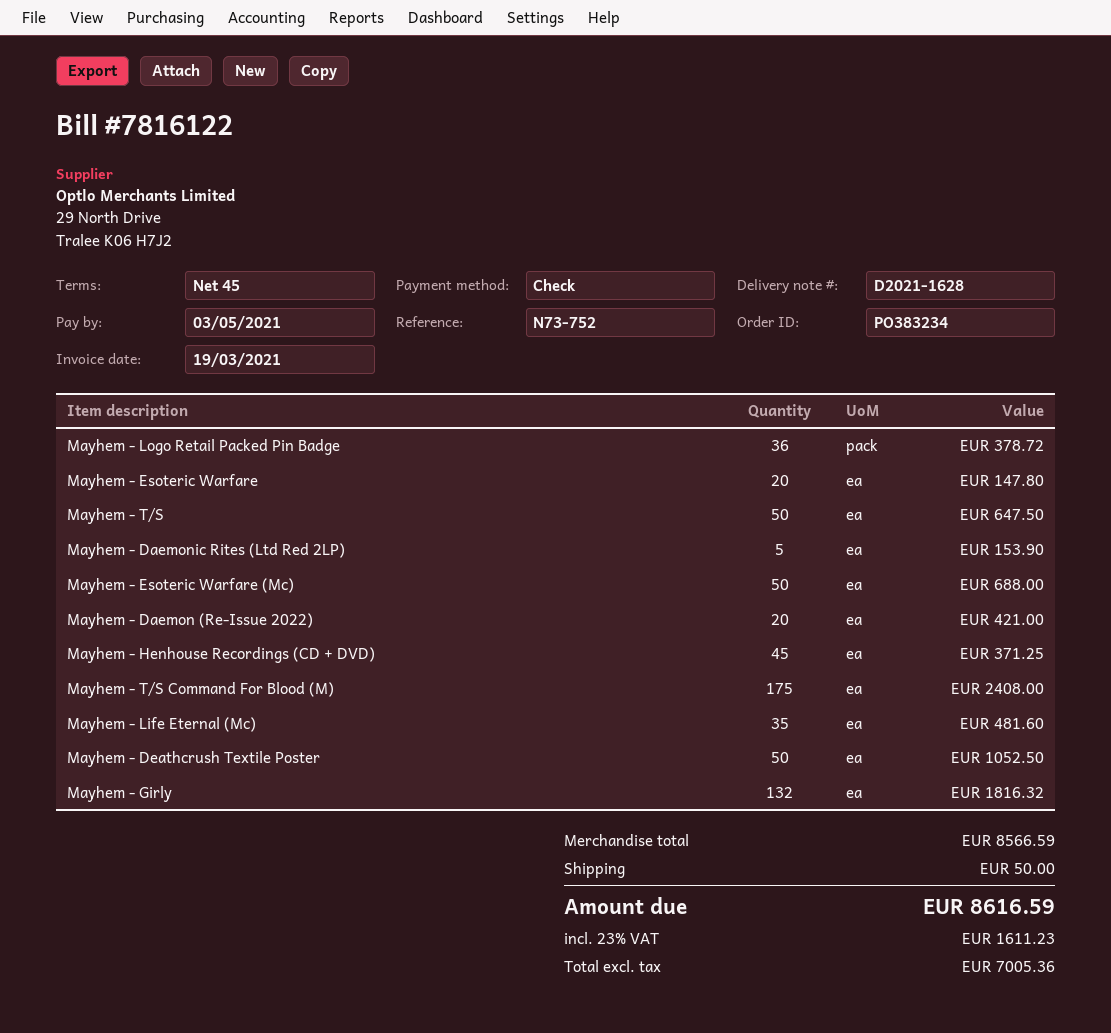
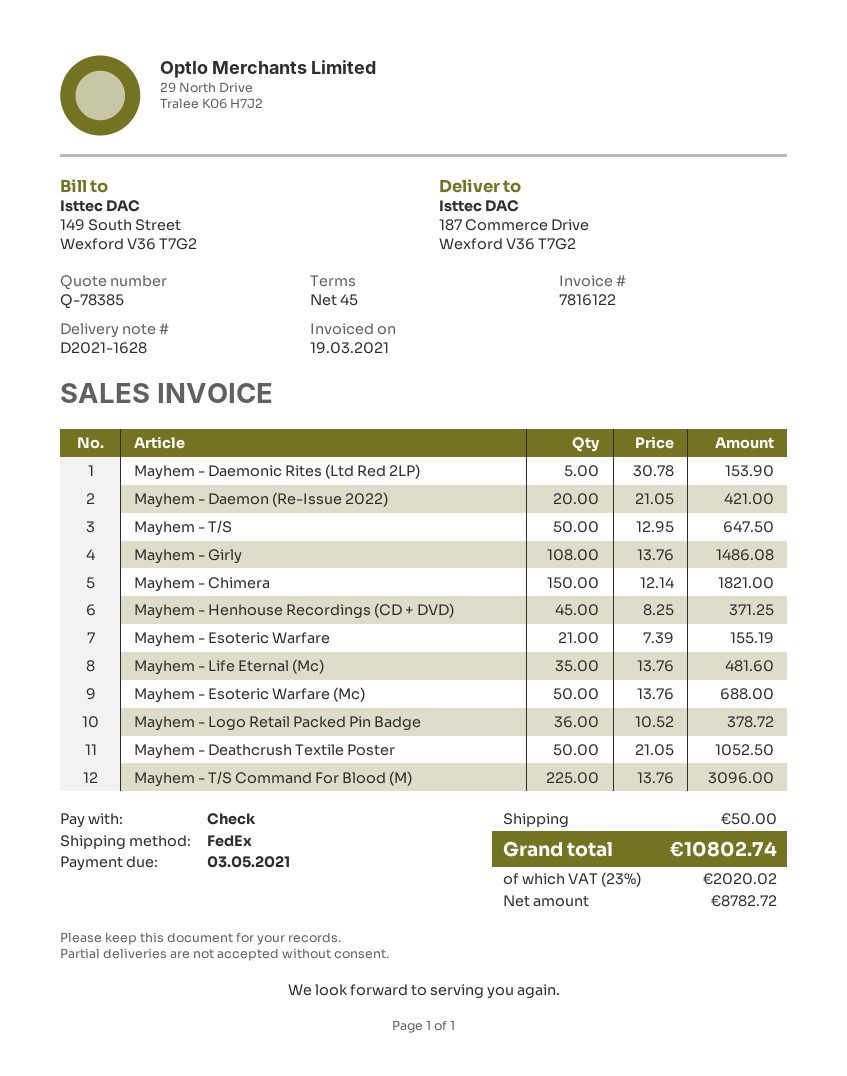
Mayhem - Esoteric Warfare: 20 for 147.80 -> 21 for 155.19
Mayhem - T/S Command For Blood (M): 175 for 2408.00 -> 225 for 3096.00
Mayhem - Girly: 132 for 1816.32 -> 108 for 1486.08
Mayhem - Chimera: none -> 150 for 1821.00
net: 7005.36 -> 8782.72
tax: 23% = 1611.23 -> 23% = 2020.02
total: 8616.59 -> 10802.74

